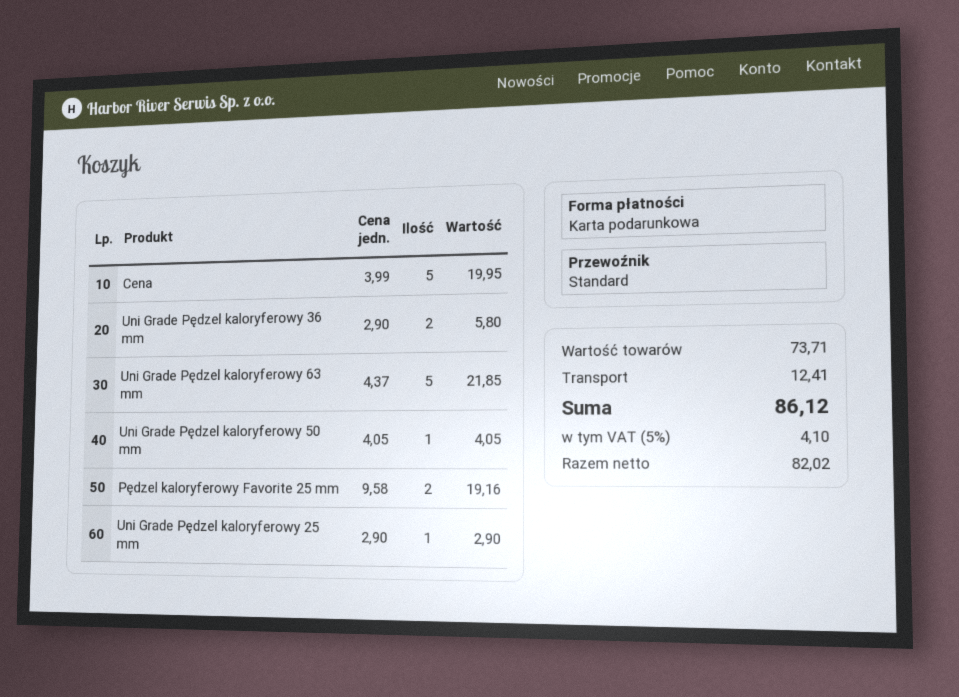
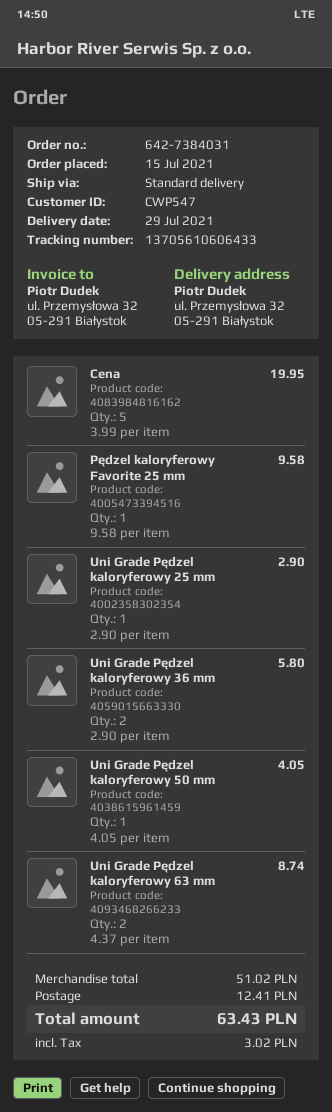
Uni Grade Pędzel kaloryferowy 63 mm: 5 x 4.37 = 21.85 -> 2 x 4.37 = 8.74
Pędzel kaloryferowy Favorite 25 mm: 2 x 9.58 = 19.16 -> 1 x 9.58 = 9.58
subtotal: 73.71 -> 51.02
tax: 4.10 -> 3.02
total: 86.12 -> 63.43

